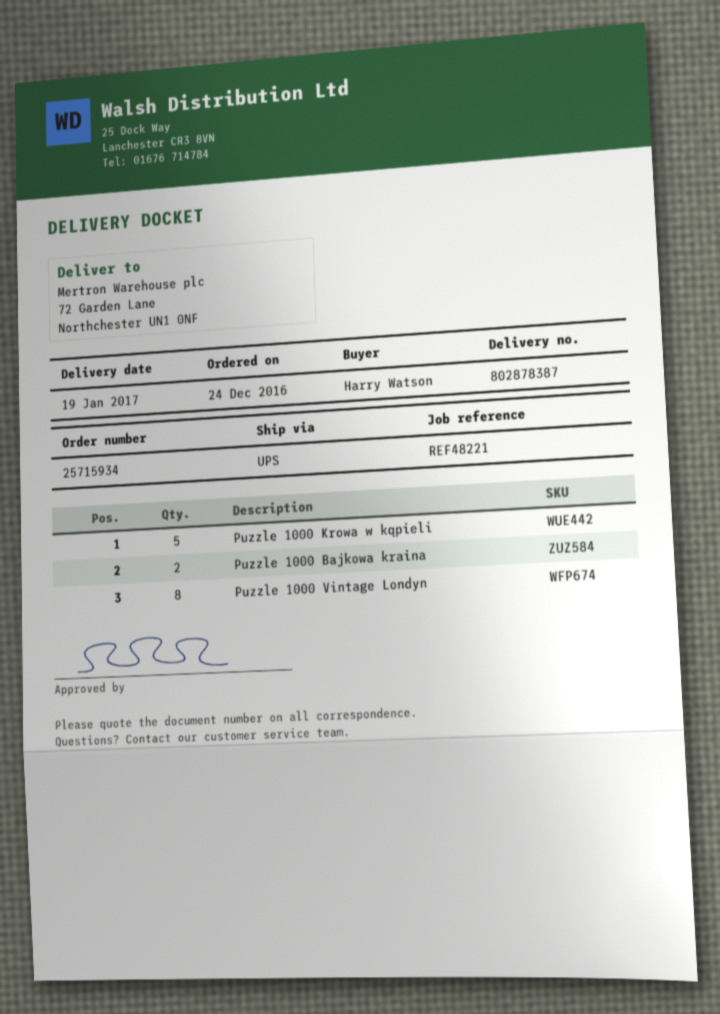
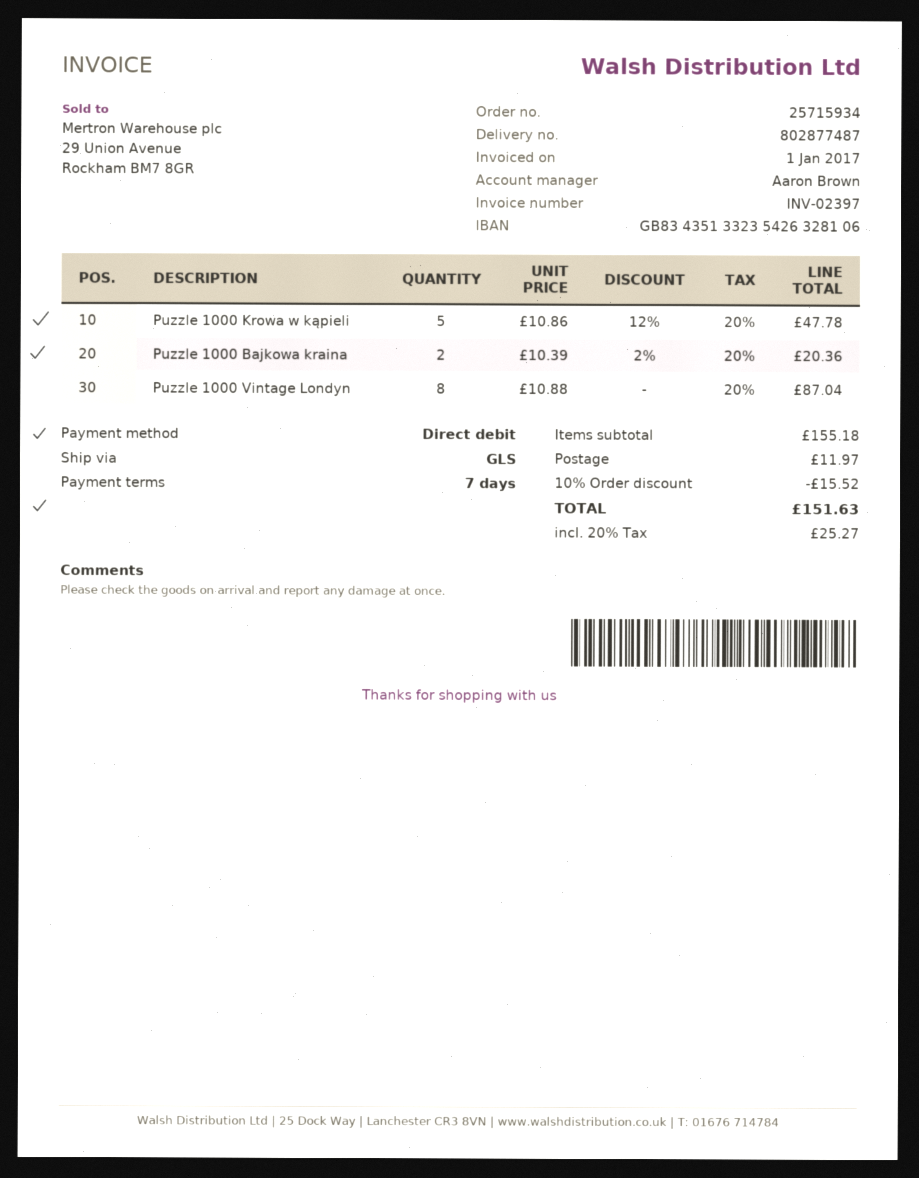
delivery note number: 802878387 -> 802877487
shipping method: UPS -> GLS

